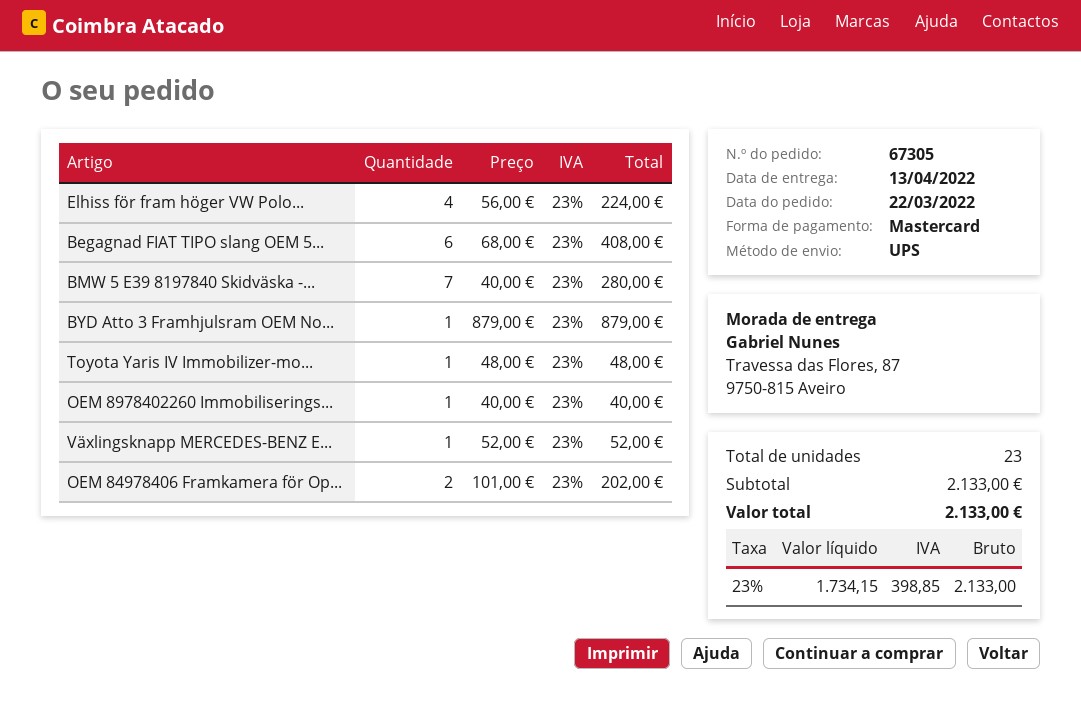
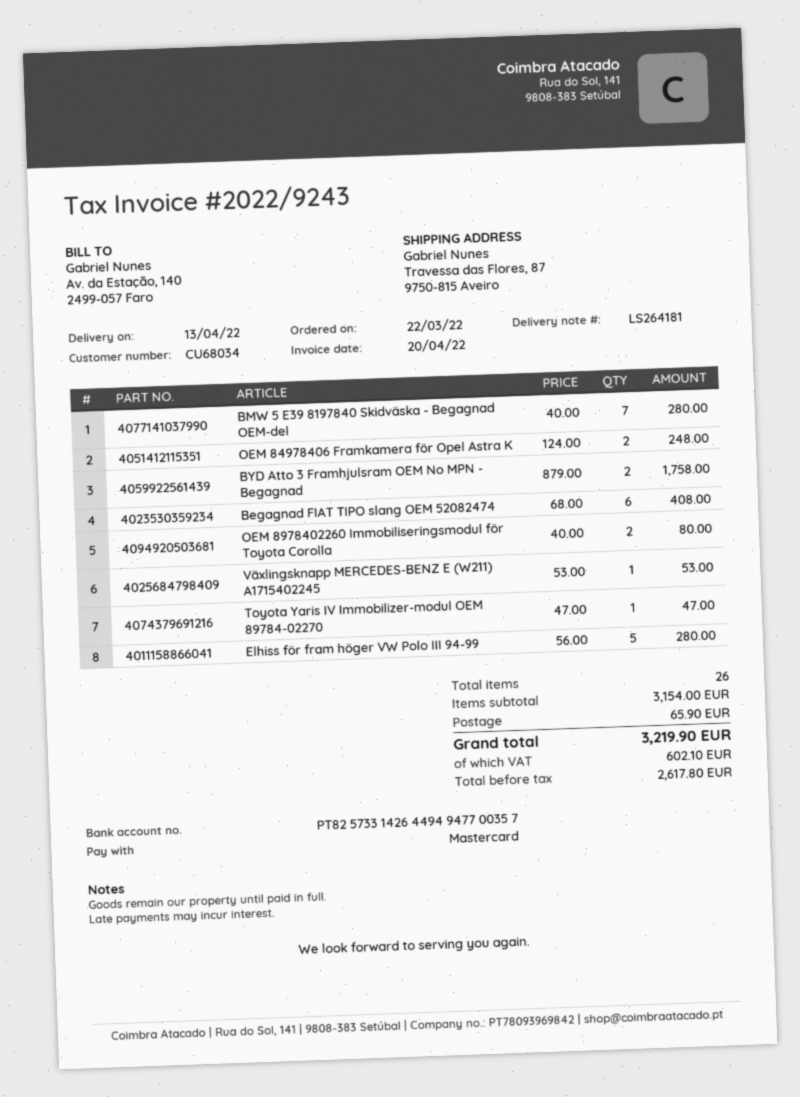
Elhiss för fram höger VW Polo...: 4 x 56.00 = 224.00 -> 5 x 56.00 = 280.00
BYD Atto 3 Framhjulsram OEM No...: 1 x 879.00 = 879.00 -> 2 x 879.00 = 1758.00
Toyota Yaris IV Immobilizer-mo...: 1 x 48.00 = 48.00 -> 1 x 47.00 = 47.00
OEM 8978402260 Immobiliserings...: 1 x 40.00 = 40.00 -> 2 x 40.00 = 80.00
Växlingsknapp MERCEDES-BENZ E...: 1 x 52.00 = 52.00 -> 1 x 53.00 = 53.00
OEM 84978406 Framkamera för Op...: 2 x 101.00 = 202.00 -> 2 x 124.00 = 248.00
total quantity: 23 -> 26
subtotal: 2133.00 -> 3154.00
shipping: none -> 65.90
net: 1734.15 -> 2617.80
tax: 398.85 -> 602.10
total: 2133.00 -> 3219.90

